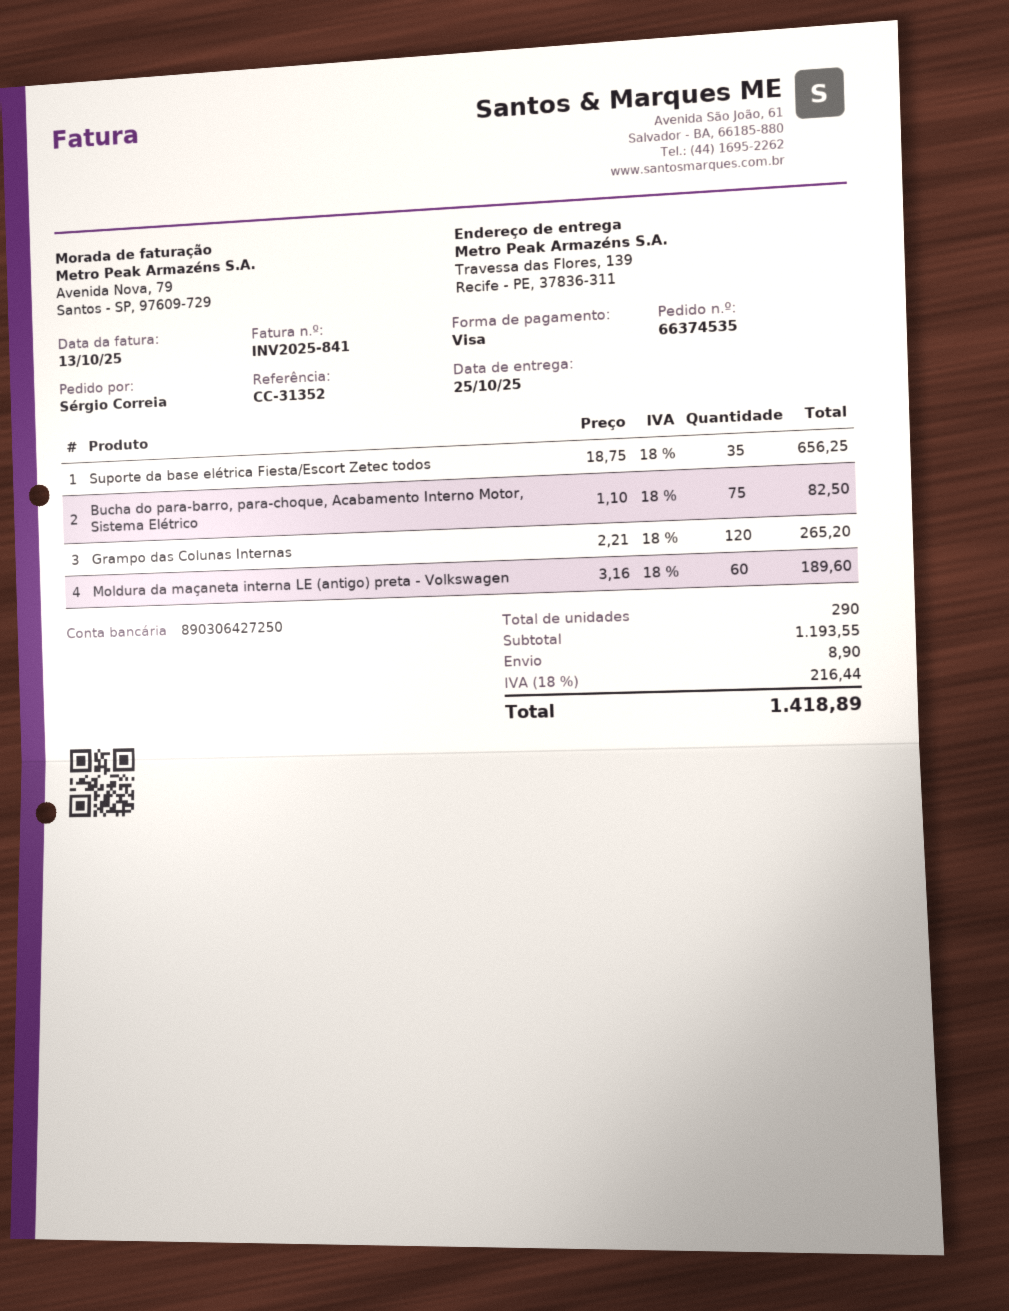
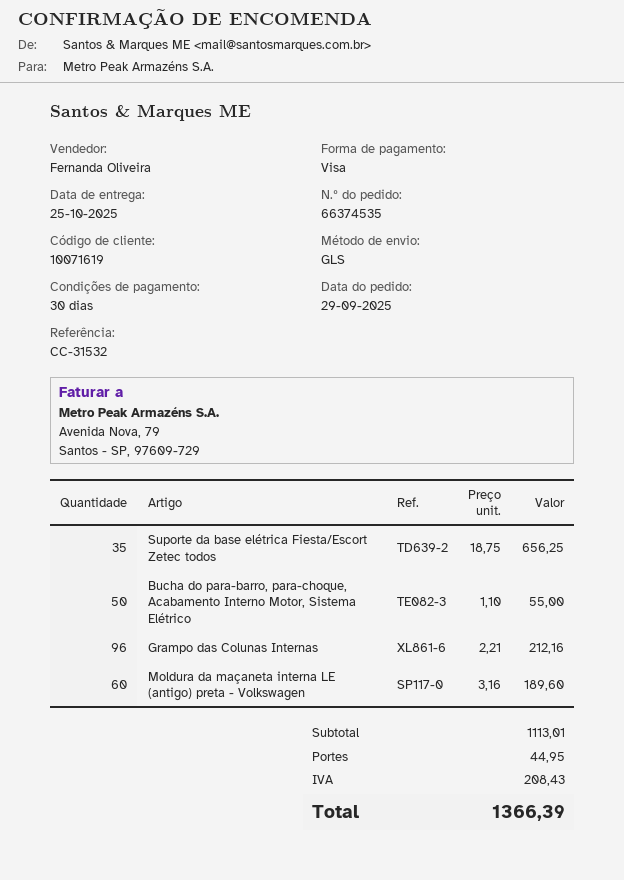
reference: CC-31352 -> CC-31532
Bucha do para-barro, para-choque, Acabamento Interno Motor, Sistema Elétrico: 75 x 1.10 = 82.50 -> 50 x 1.10 = 55.00
Grampo das Colunas Internas: 120 x 2.21 = 265.20 -> 96 x 2.21 = 212.16
subtotal: 1193.55 -> 1113.01
shipping: 8.90 -> 44.95
tax: 216.44 -> 208.43
total: 1418.89 -> 1366.39

